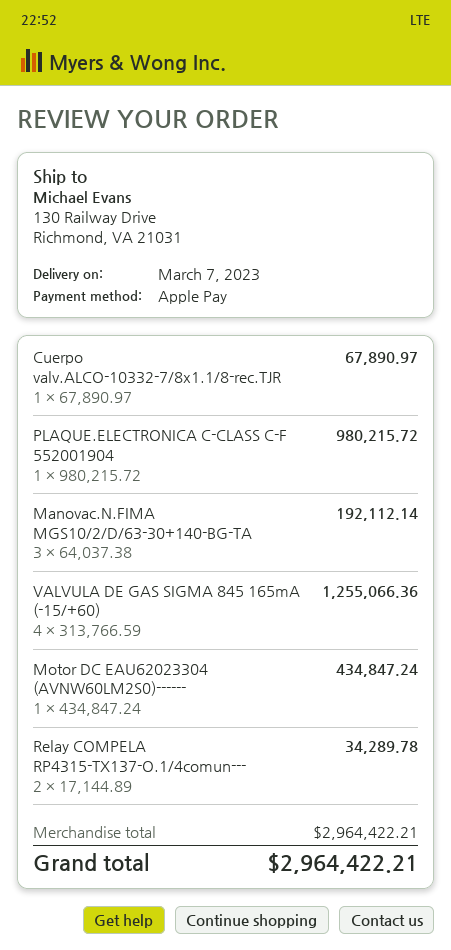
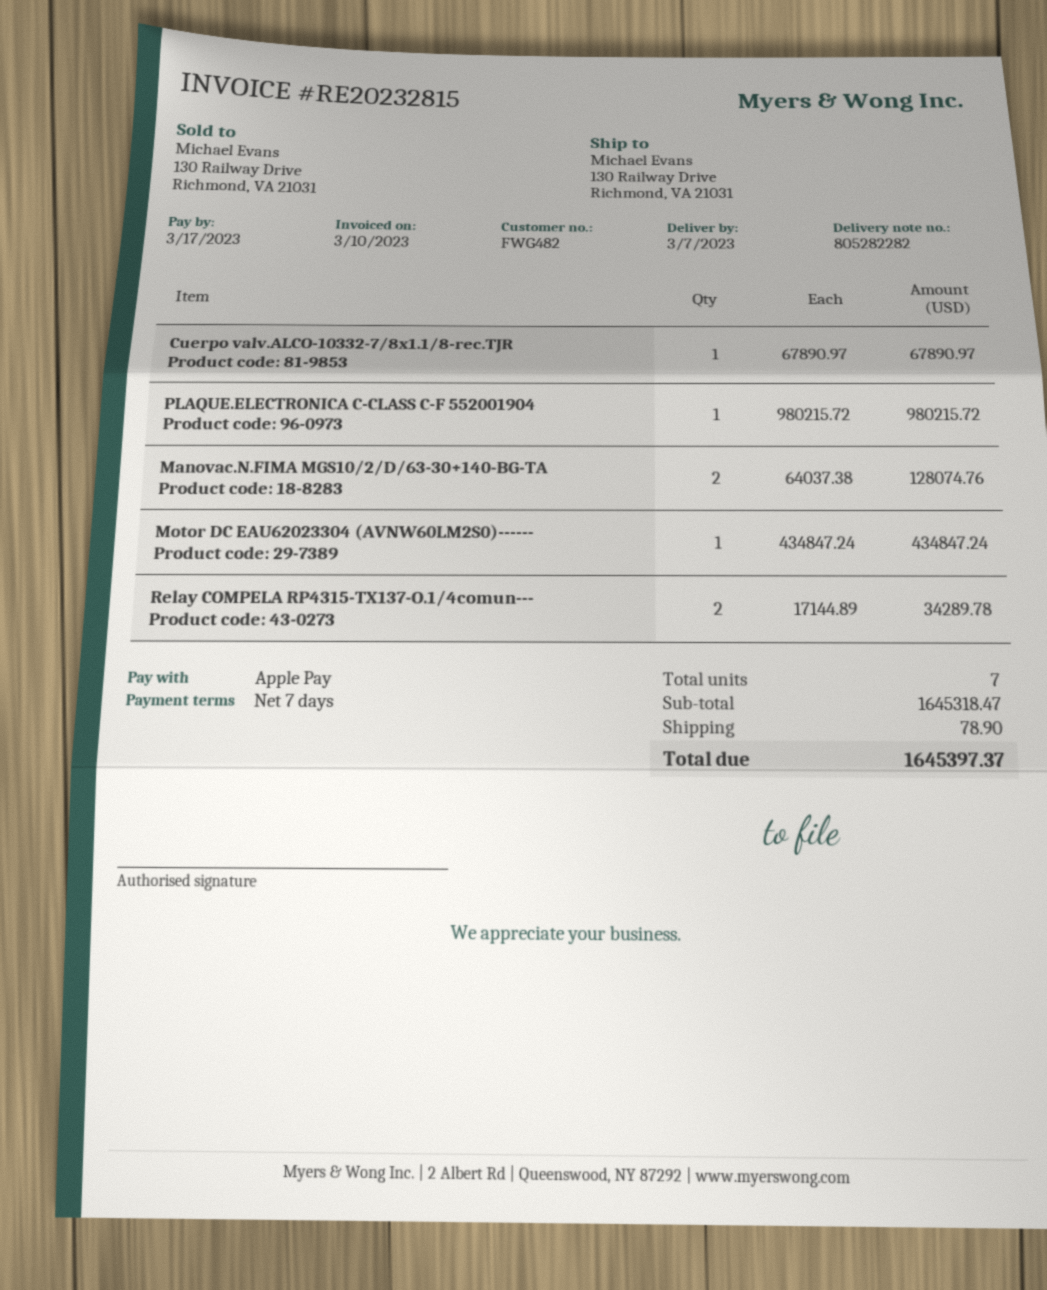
Manovac.N.FIMA MGS10/2/D/63-30+140-BG-TA: 3 x 64037.38 = 192112.14 -> 2 x 64037.38 = 128074.76
VALVULA DE GAS SIGMA 845 165mA (-15/+60): 4 x 313766.59 = 1255066.36 -> none
subtotal: 2964422.21 -> 1645318.47
shipping: none -> 78.90
total: 2964422.21 -> 1645397.37

